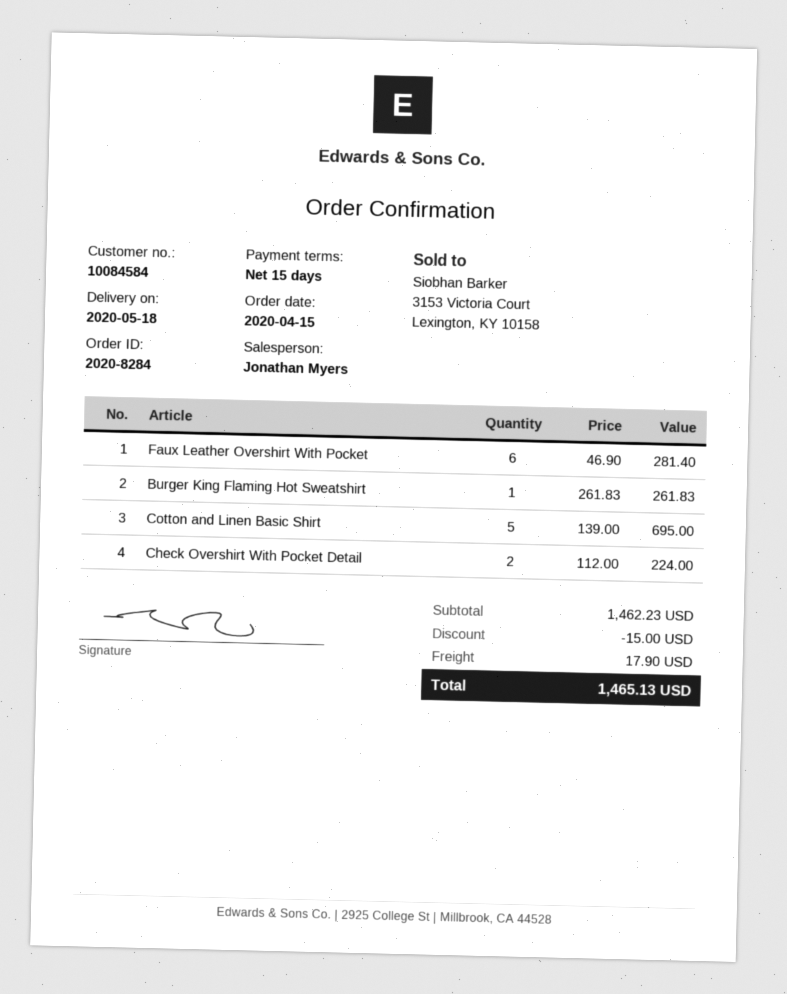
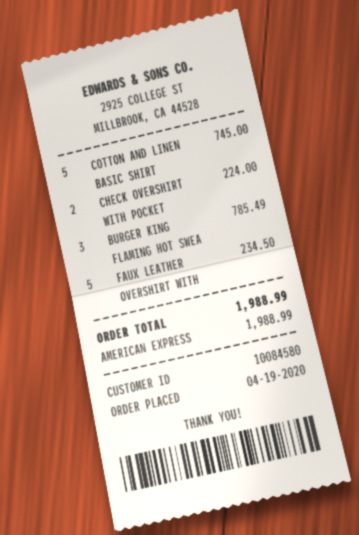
order date: 2020-04-15 -> 2020-04-19
customer number: 10084584 -> 10084580
Faux Leather Overshirt With Pocket: 6 for 281.40 -> 5 for 234.50
Burger King Flaming Hot Sweatshirt: 1 for 261.83 -> 3 for 785.49
Cotton and Linen Basic Shirt: 5 for 695.00 -> 5 for 745.00
discount: 15.00 -> none
shipping: 17.90 -> none
total: 1465.13 -> 1988.99

